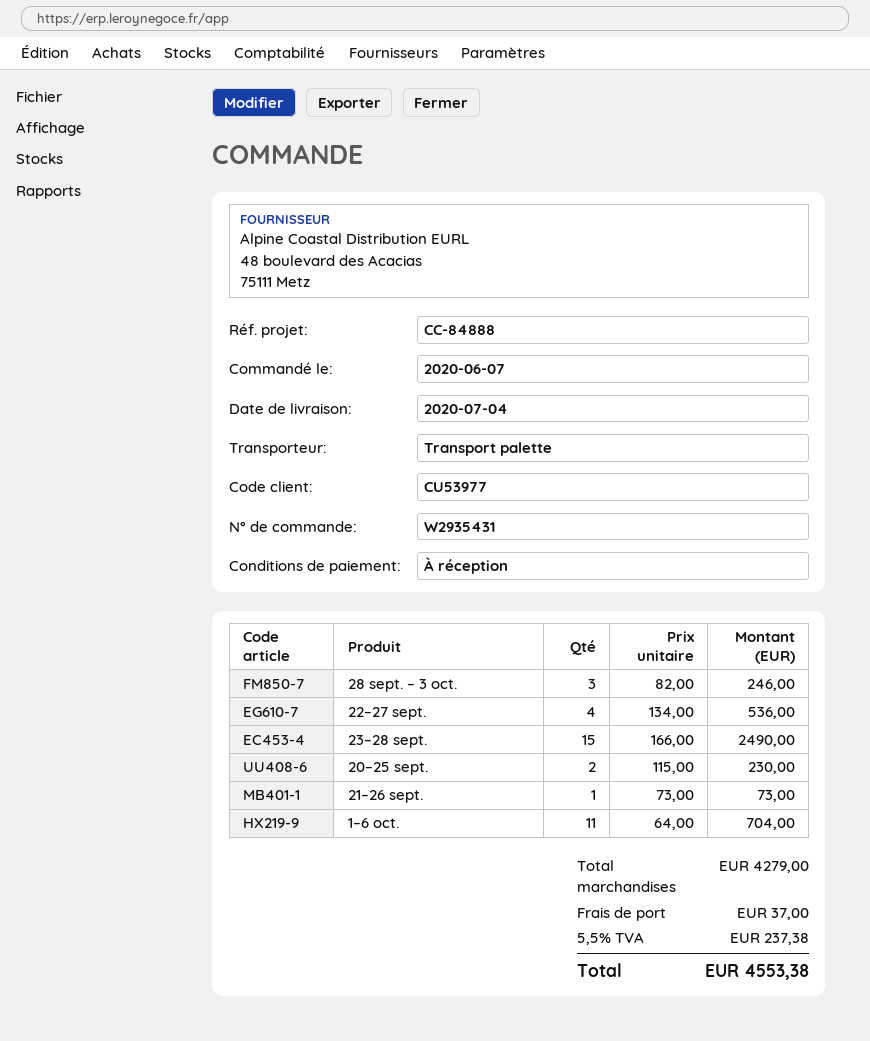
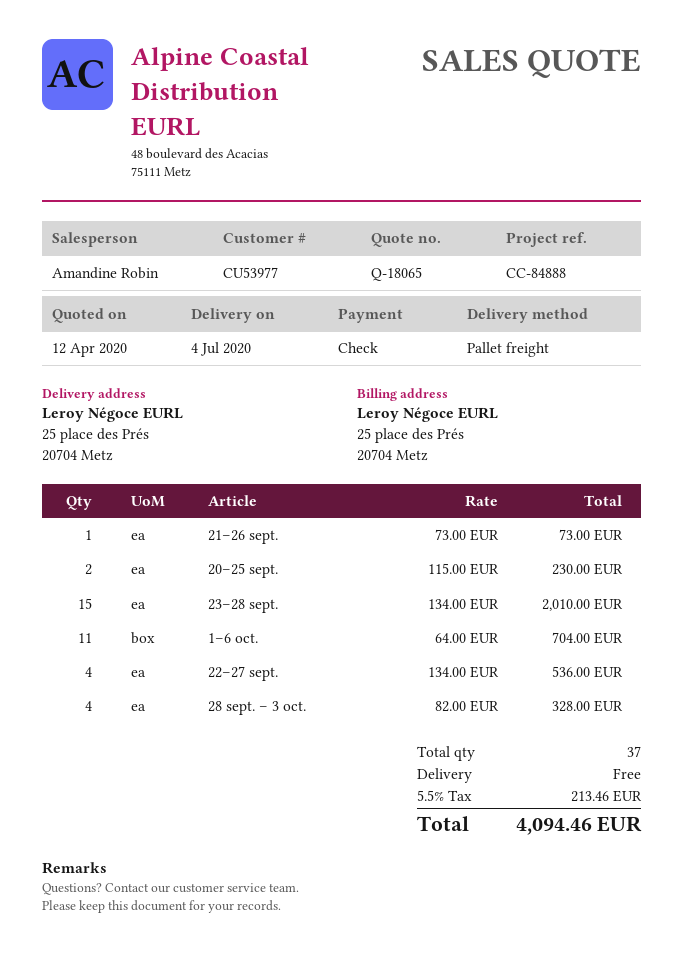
28 sept. – 3 oct.: 3 x 82.00 = 246.00 -> 4 x 82.00 = 328.00
23–28 sept.: 15 x 166.00 = 2490.00 -> 15 x 134.00 = 2010.00
shipping: 37.00 -> 0.00
tax: 5.5% = 237.38 -> 5.5% = 213.46
total: 4553.38 -> 4094.46

